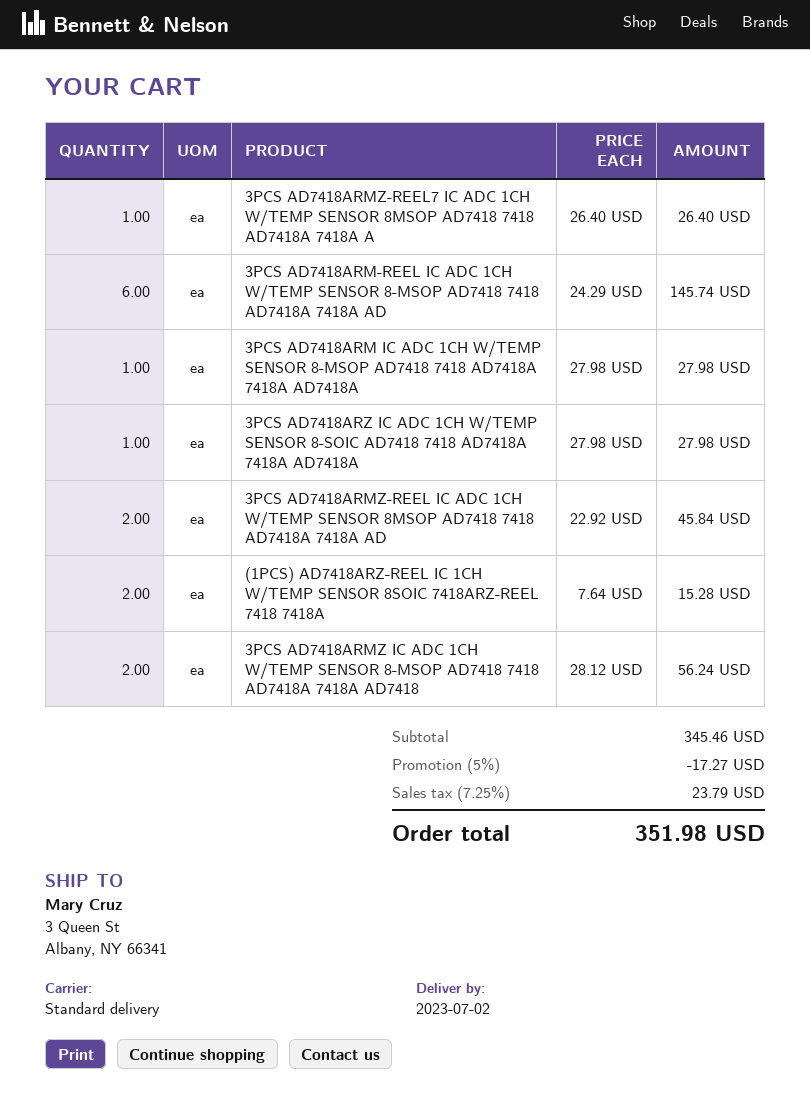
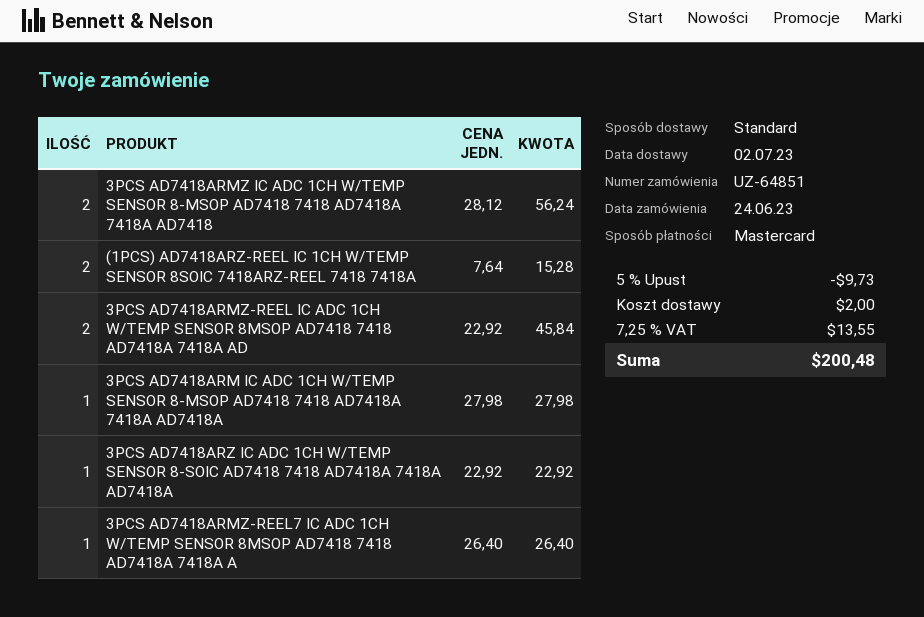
3PCS AD7418ARM-REEL IC ADC 1CH W/TEMP SENSOR 8-MSOP AD7418 7418 AD7418A 7418A AD: 6 x 24.29 = 145.74 -> none
3PCS AD7418ARZ IC ADC 1CH W/TEMP SENSOR 8-SOIC AD7418 7418 AD7418A 7418A AD7418A: 1 x 27.98 = 27.98 -> 1 x 22.92 = 22.92
discount: 5% = 17.27 -> 5% = 9.73
shipping: none -> 2.00
tax: 7.25% = 23.79 -> 7.25% = 13.55
total: 351.98 -> 200.48

